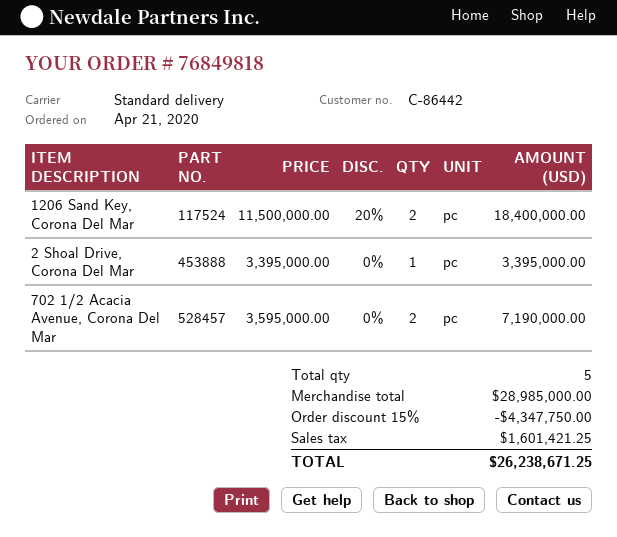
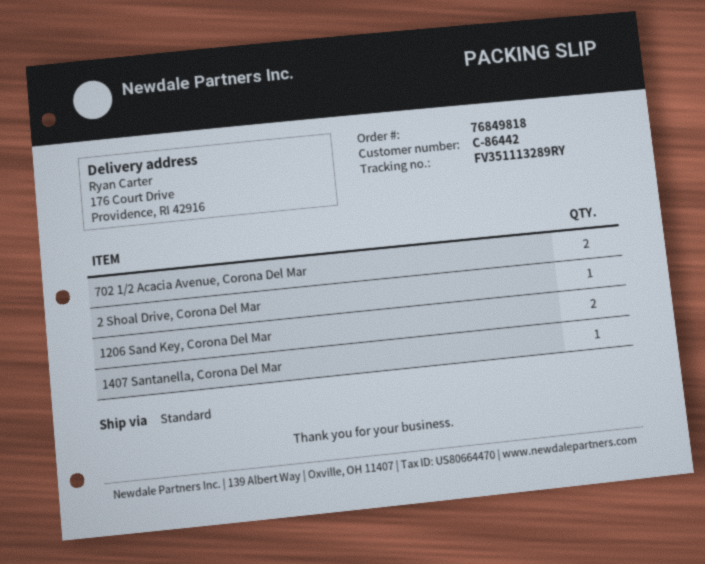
1407 Santanella, Corona Del Mar: none -> 1

